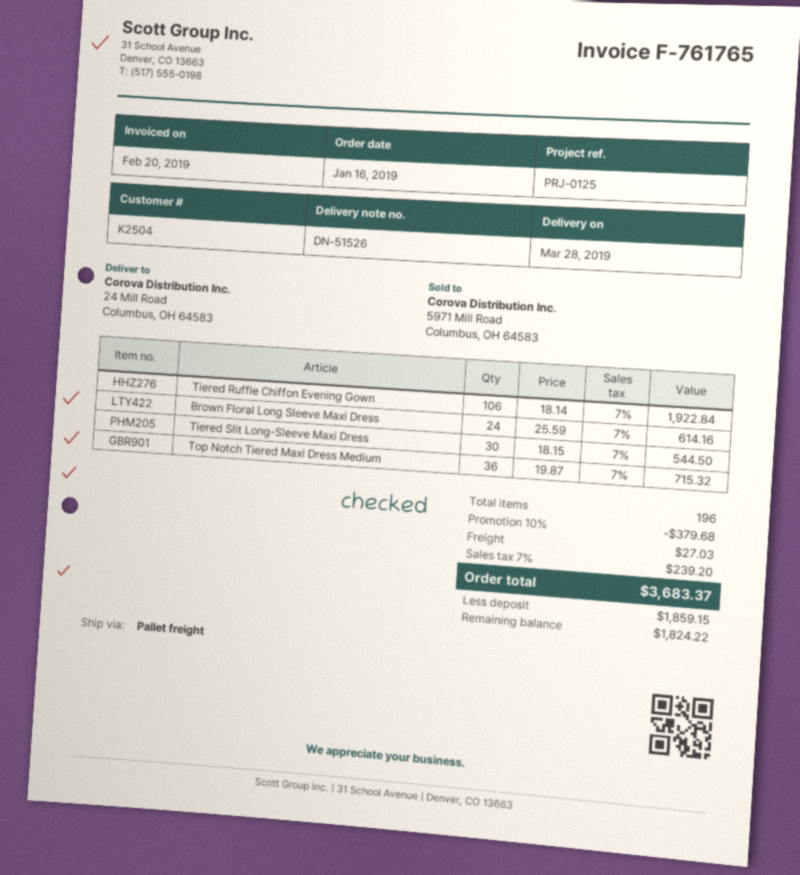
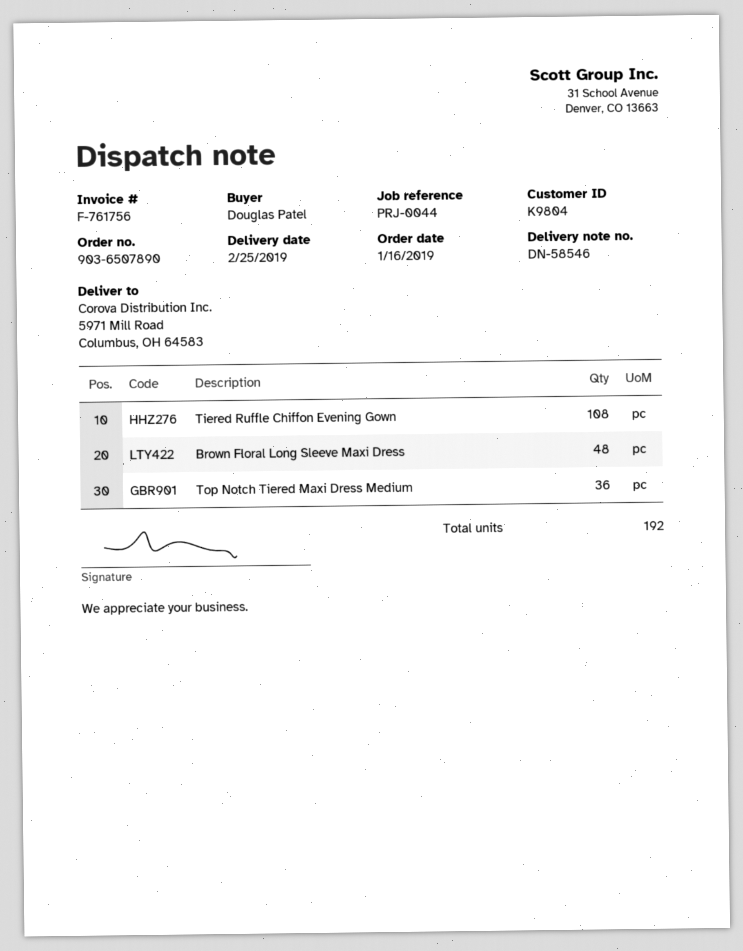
delivery note number: DN-51526 -> DN-58546
delivery date: 2019-03-28 -> 2019-02-25
invoice number: F-761765 -> F-761756
customer number: K2504 -> K9804
reference: PRJ-0125 -> PRJ-0044
ship to: 24 Mill Road, Columbus, OH 64583 -> 5971 Mill Road, Columbus, OH 64583
Tiered Ruffle Chiffon Evening Gown: 106 -> 108
Brown Floral Long Sleeve Maxi Dress: 24 -> 48
Tiered Slit Long-Sleeve Maxi Dress: 30 -> none
total quantity: 196 -> 192

